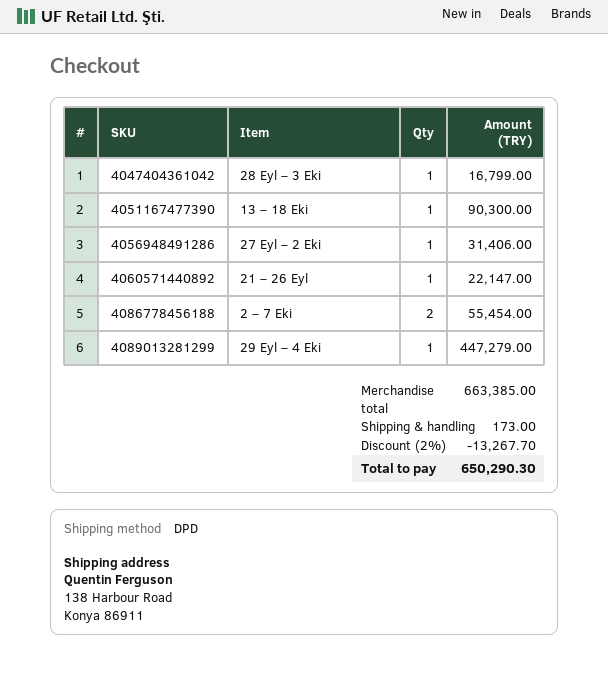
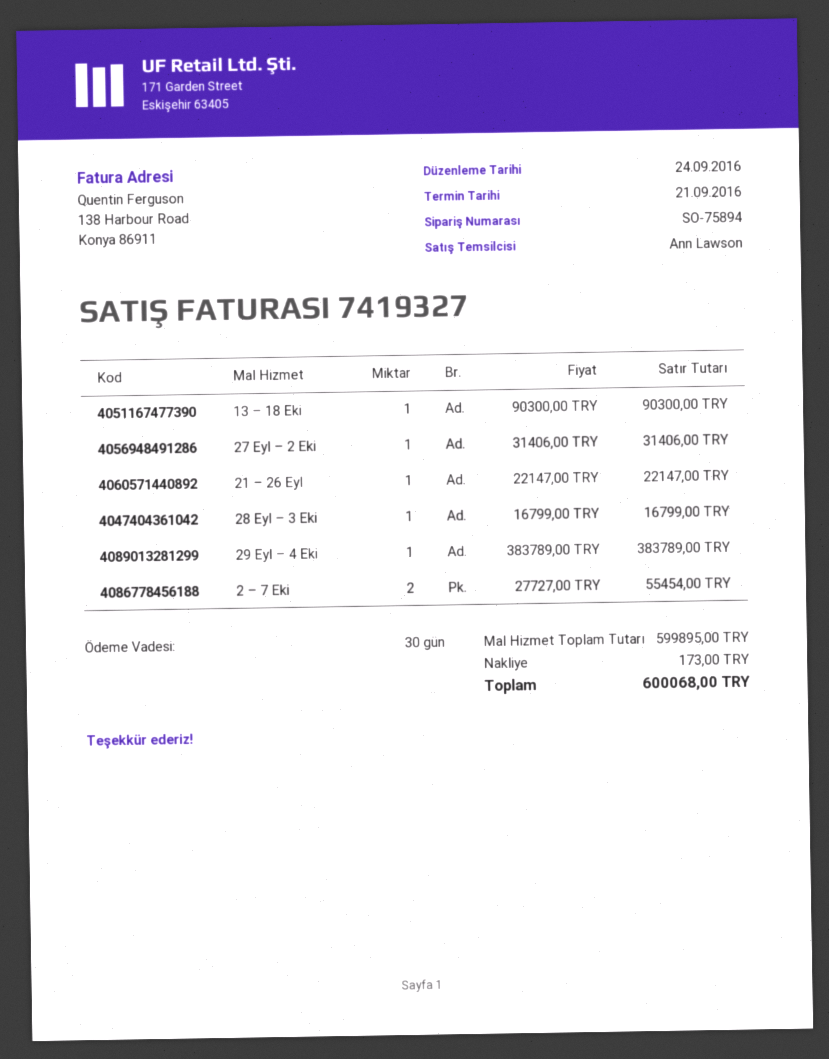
29 Eyl – 4 Eki: 1 for 447279.00 -> 1 for 383789.00
subtotal: 663385.00 -> 599895.00
discount: 2% = 13267.70 -> none
total: 650290.30 -> 600068.00

